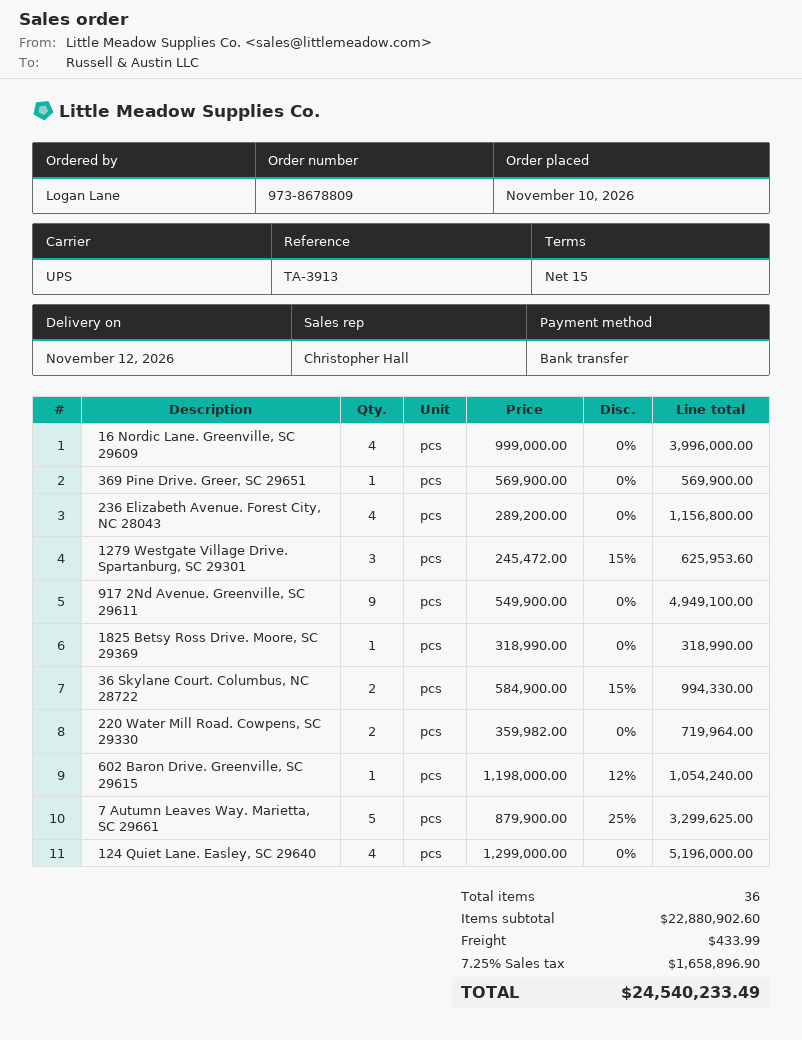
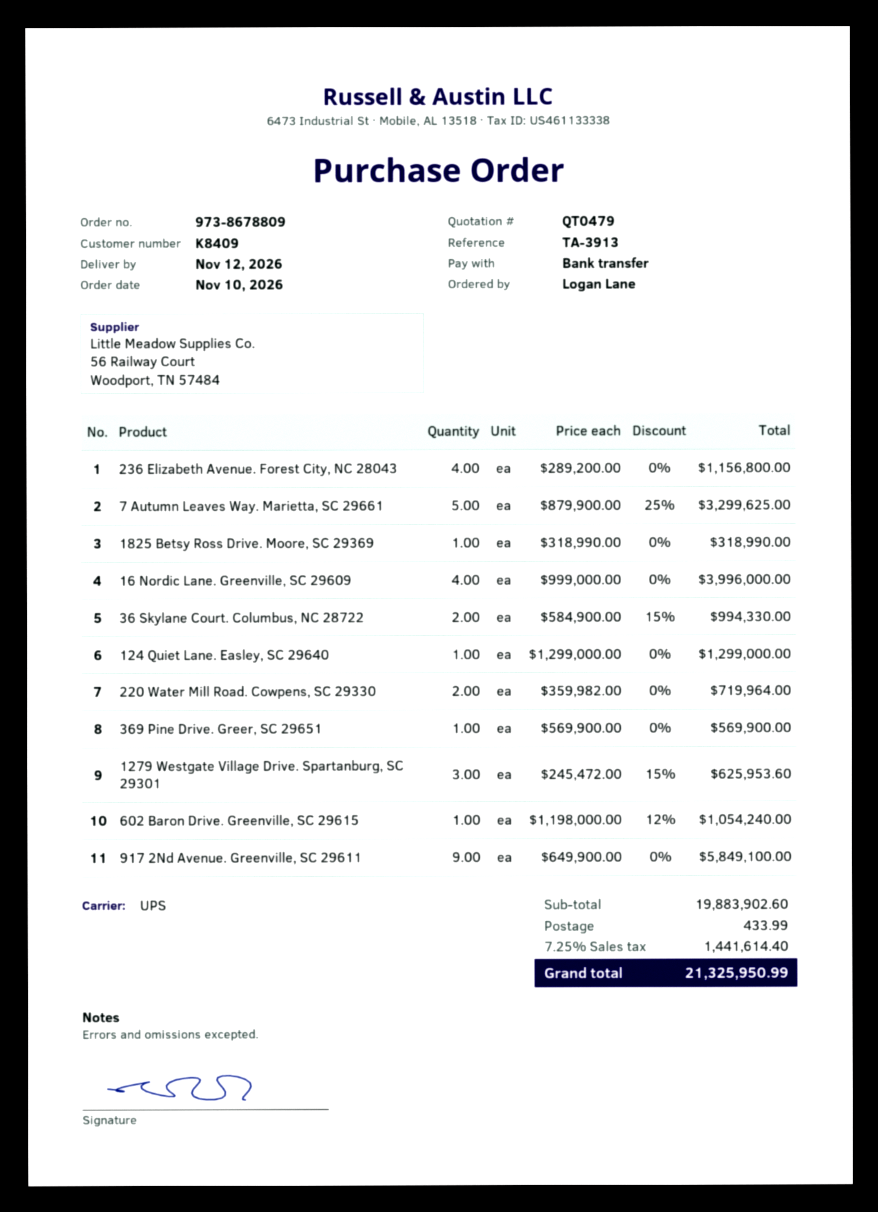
917 2Nd Avenue. Greenville, SC 29611: 9 x 549900.00 = 4949100.00 -> 9 x 649900.00 = 5849100.00
124 Quiet Lane. Easley, SC 29640: 4 x 1299000.00 = 5196000.00 -> 1 x 1299000.00 = 1299000.00
subtotal: 22880902.60 -> 19883902.60
tax: 7.25% = 1658896.90 -> 7.25% = 1441614.40
total: 24540233.49 -> 21325950.99

